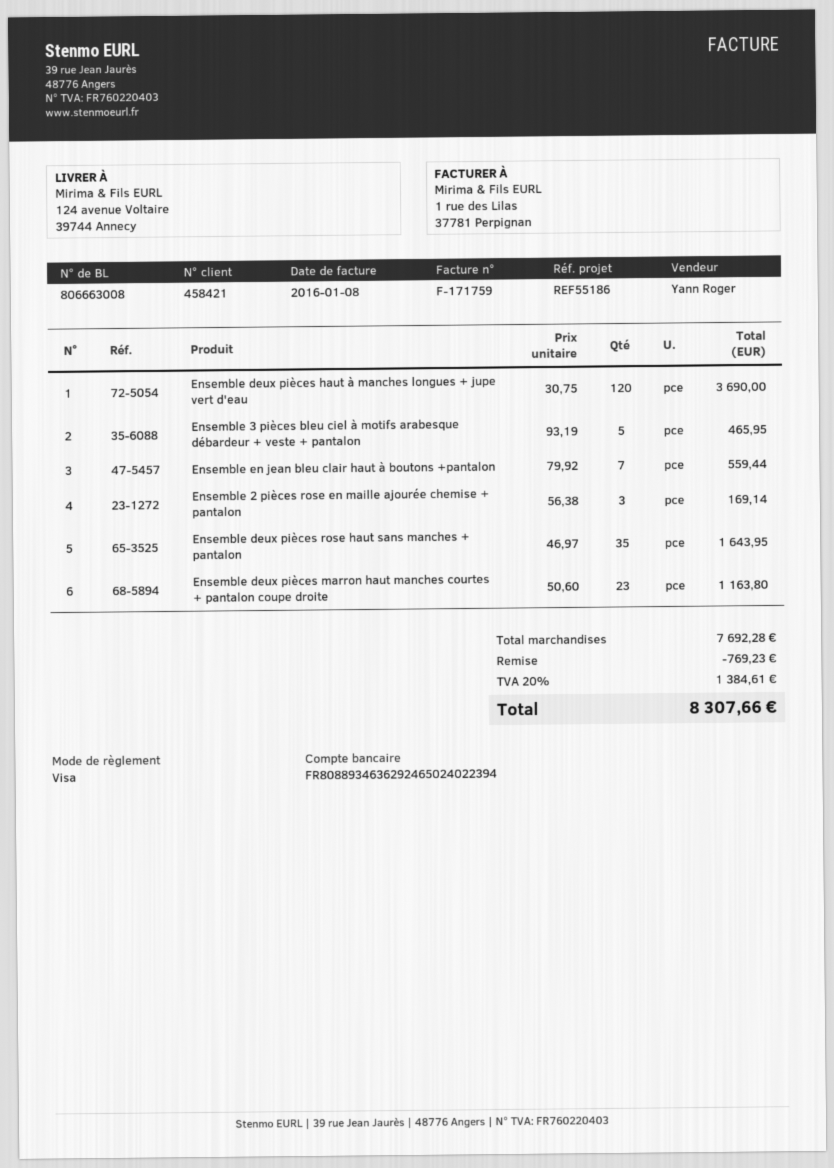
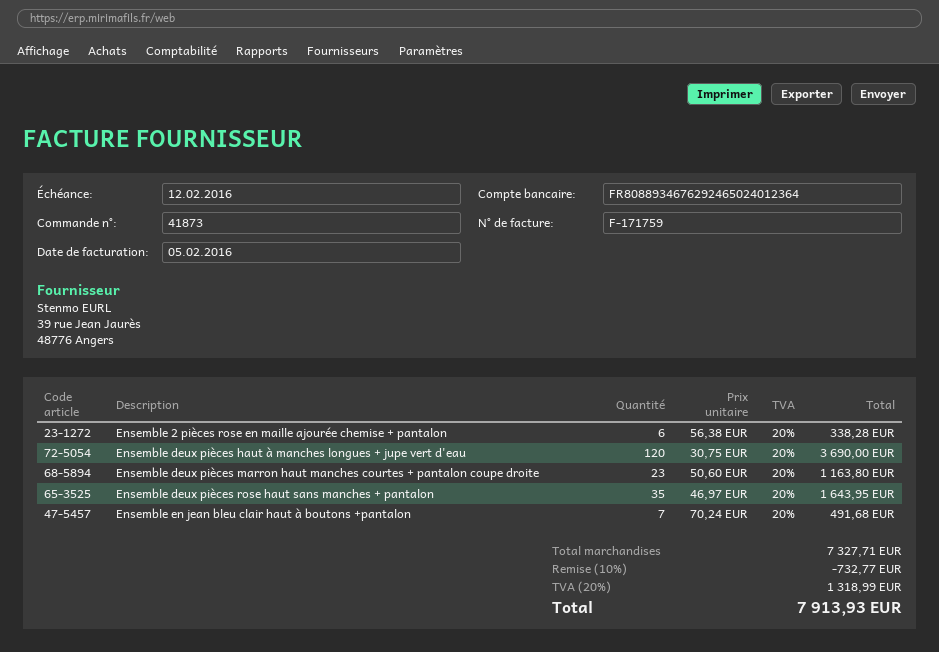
invoice date: 2016-01-08 -> 2016-02-05
bank account: FR8088934636292465024022394 -> FR8088934676292465024012364
Ensemble 3 pièces bleu ciel à motifs arabesque débardeur + veste + pantalon: 5 x 93.19 = 465.95 -> none
Ensemble en jean bleu clair haut à boutons +pantalon: 7 x 79.92 = 559.44 -> 7 x 70.24 = 491.68
Ensemble 2 pièces rose en maille ajourée chemise + pantalon: 3 x 56.38 = 169.14 -> 6 x 56.38 = 338.28
subtotal: 7692.28 -> 7327.71
discount: 769.23 -> 732.77
tax: 20% = 1384.61 -> 20% = 1318.99
total: 8307.66 -> 7913.93

